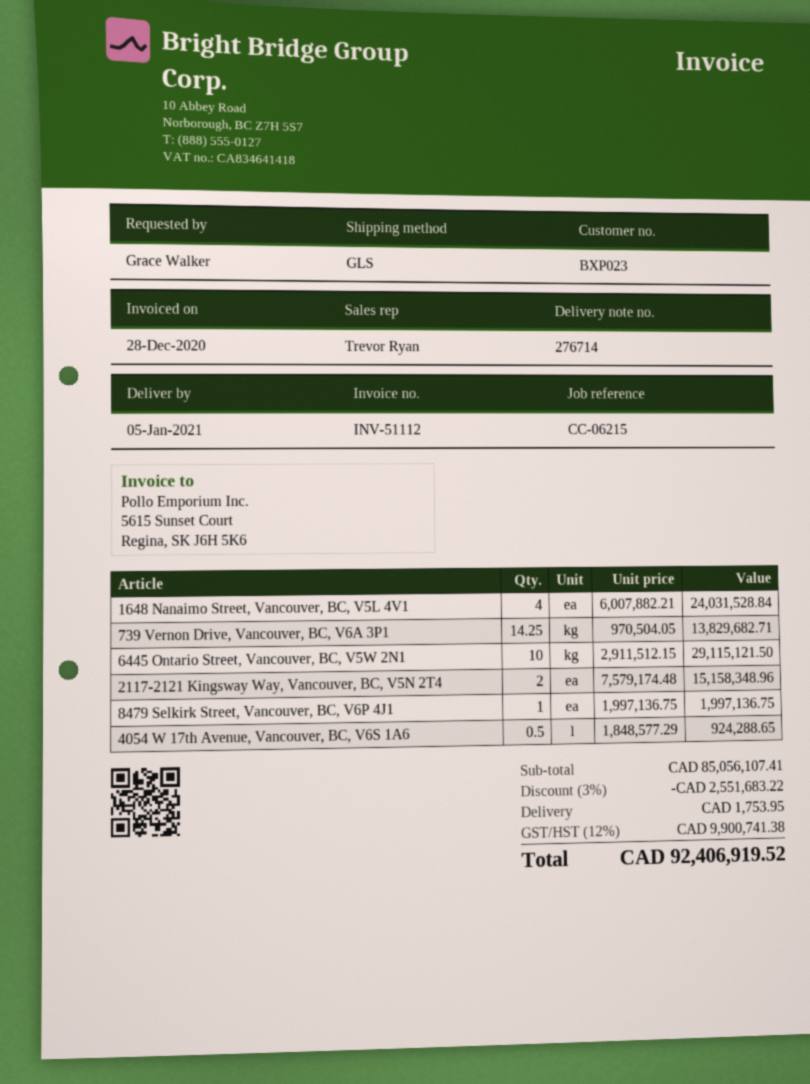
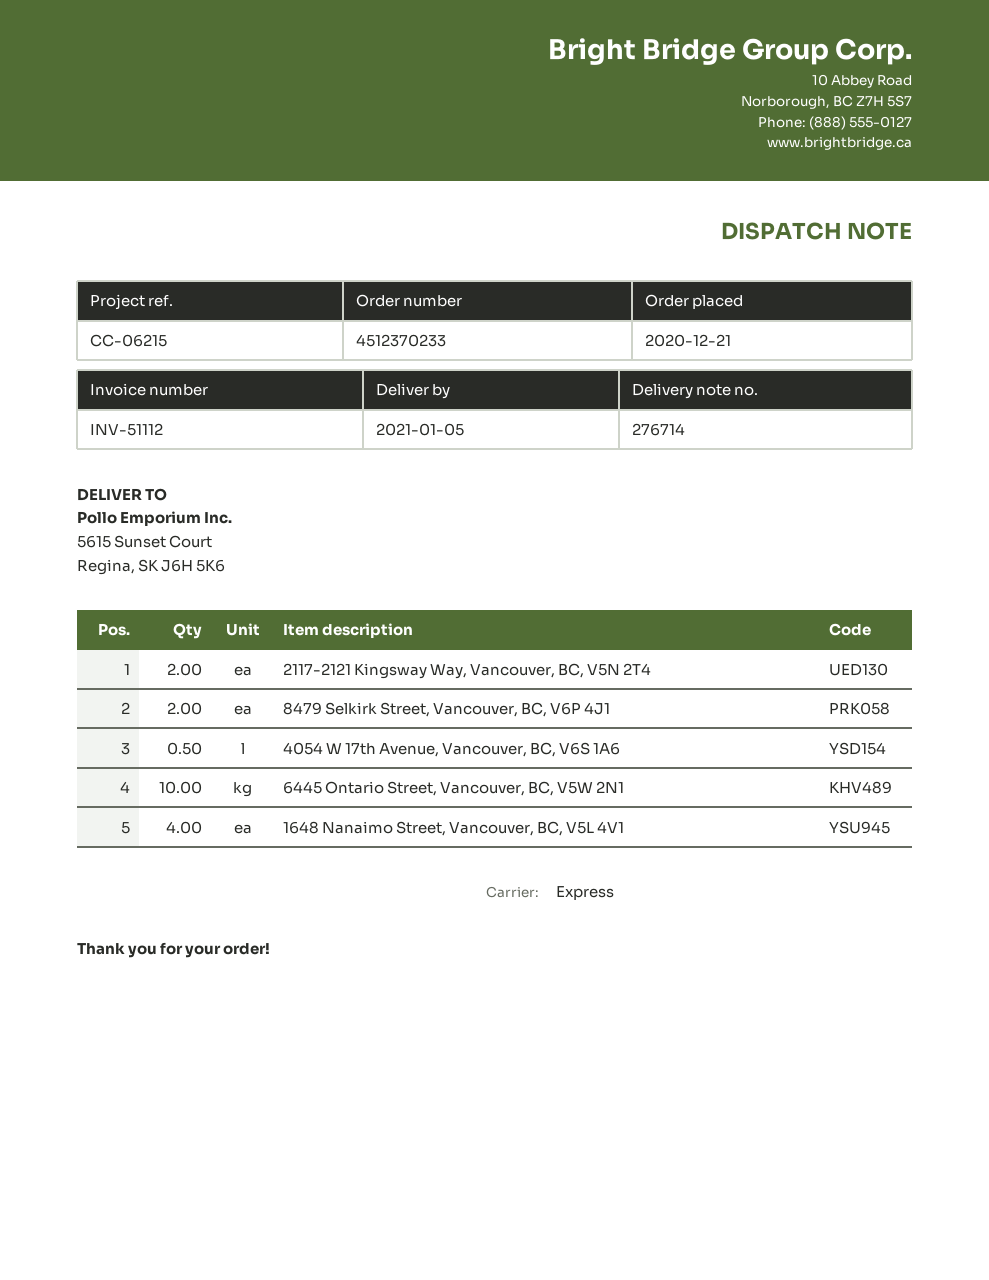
shipping method: GLS -> express
739 Vernon Drive, Vancouver, BC, V6A 3P1: 14.25 -> none
8479 Selkirk Street, Vancouver, BC, V6P 4J1: 1 -> 2

